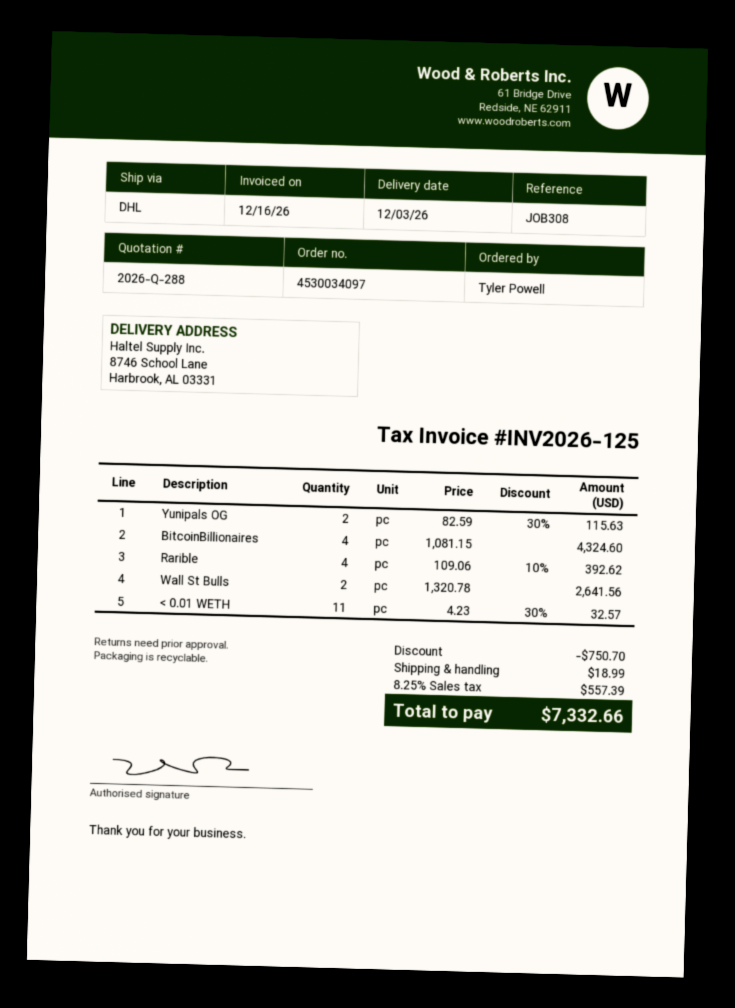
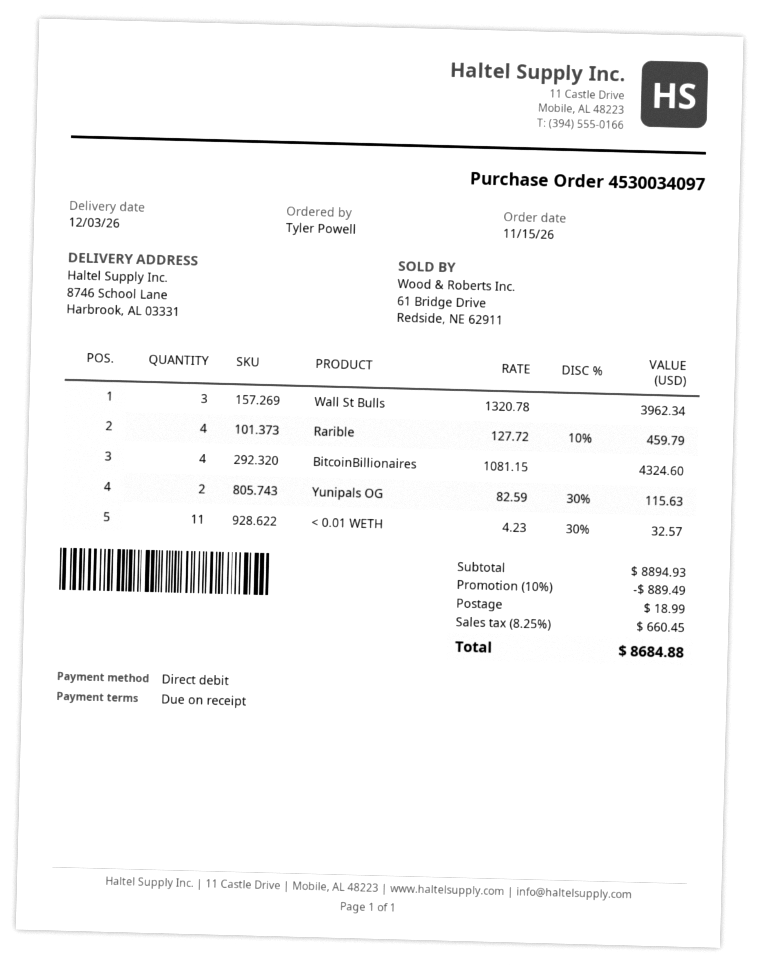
Rarible: 4 x 109.06 - 10% = 392.62 -> 4 x 127.72 - 10% = 459.79
Wall St Bulls: 2 x 1320.78 = 2641.56 -> 3 x 1320.78 = 3962.34
discount: 750.70 -> 889.49
tax: 8.25% = 557.39 -> 8.25% = 660.45
total: 7332.66 -> 8684.88

